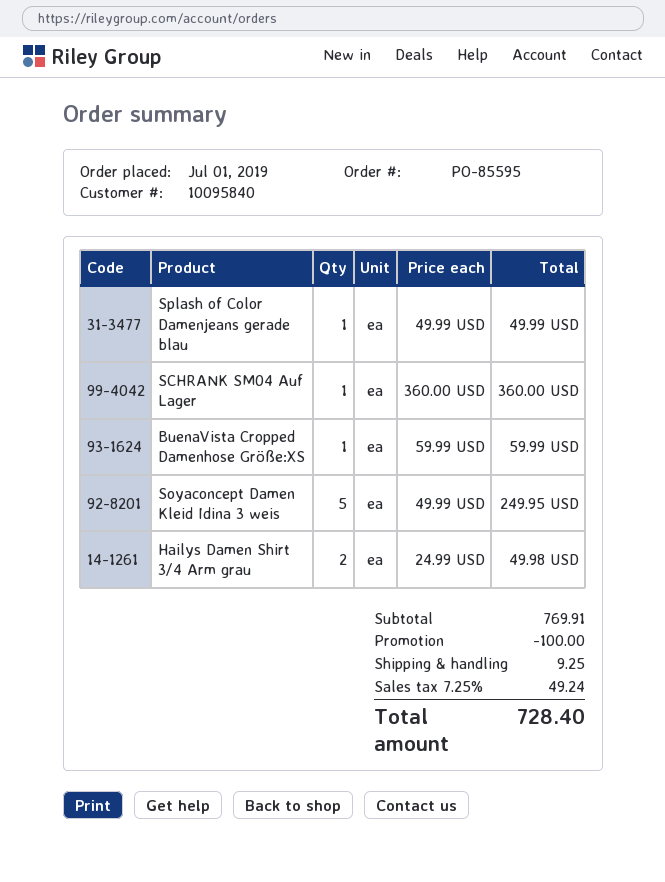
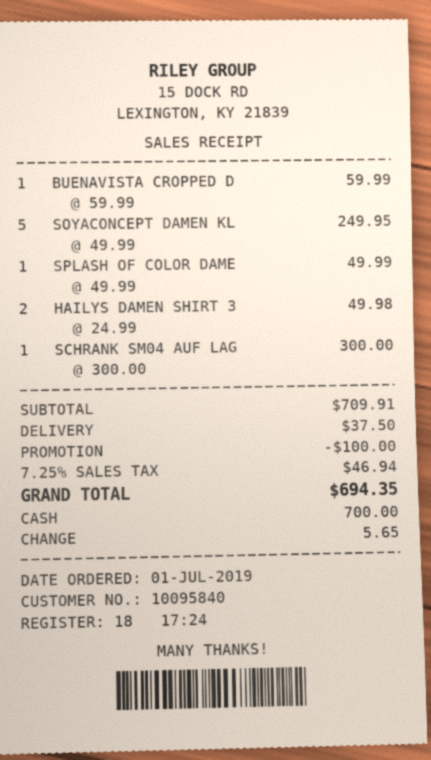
SCHRANK SM04 Auf Lager: 1 x 360.00 = 360.00 -> 1 x 300.00 = 300.00
subtotal: 769.91 -> 709.91
shipping: 9.25 -> 37.50
tax: 7.25% = 49.24 -> 7.25% = 46.94
total: 728.40 -> 694.35

